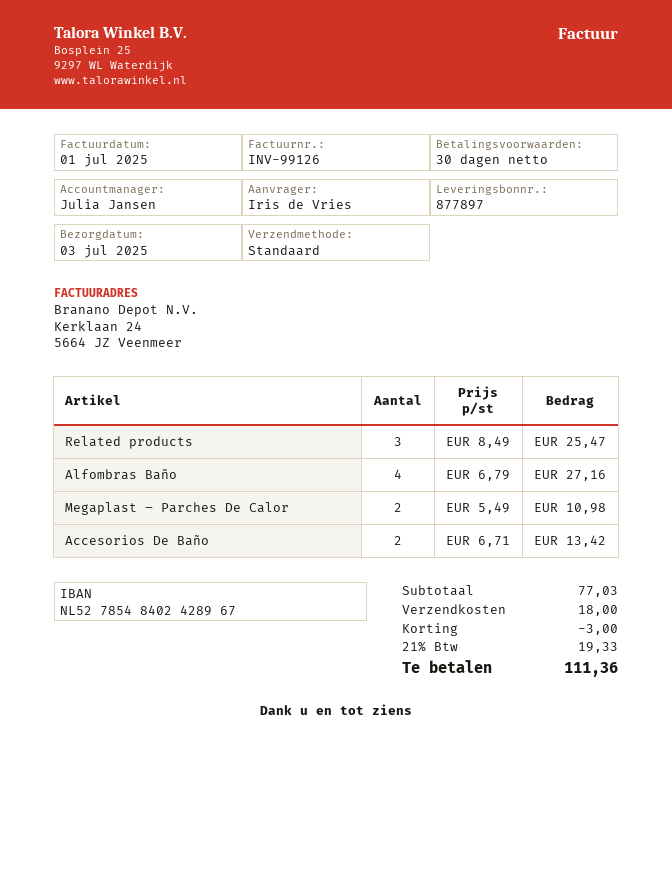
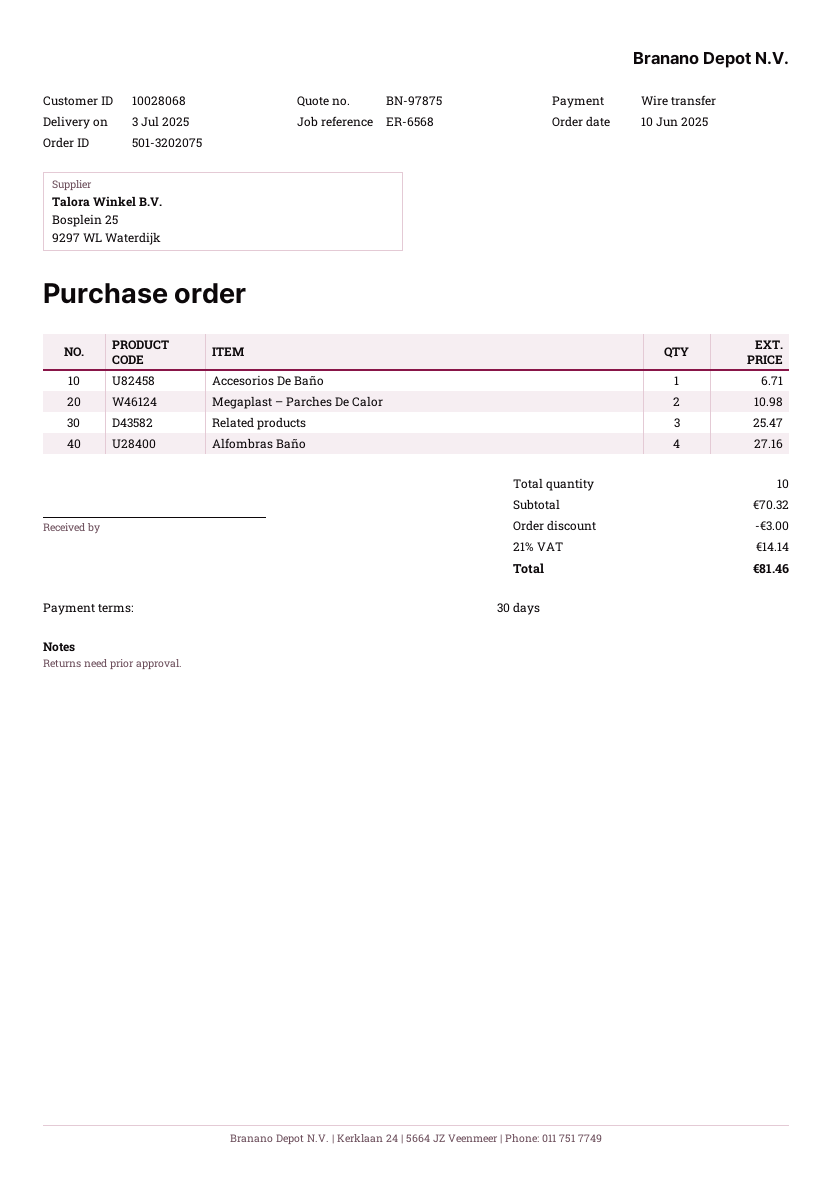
Accesorios De Baño: 2 for 13.42 -> 1 for 6.71
subtotal: 77.03 -> 70.32
shipping: 18.00 -> none
tax: 21% = 19.33 -> 21% = 14.14
total: 111.36 -> 81.46

